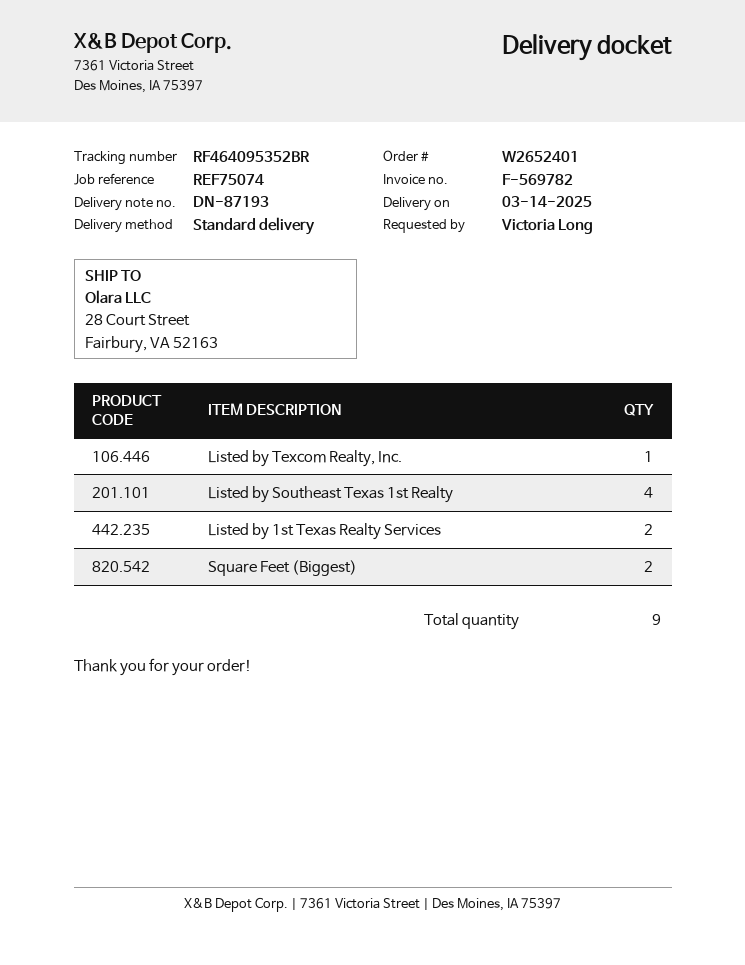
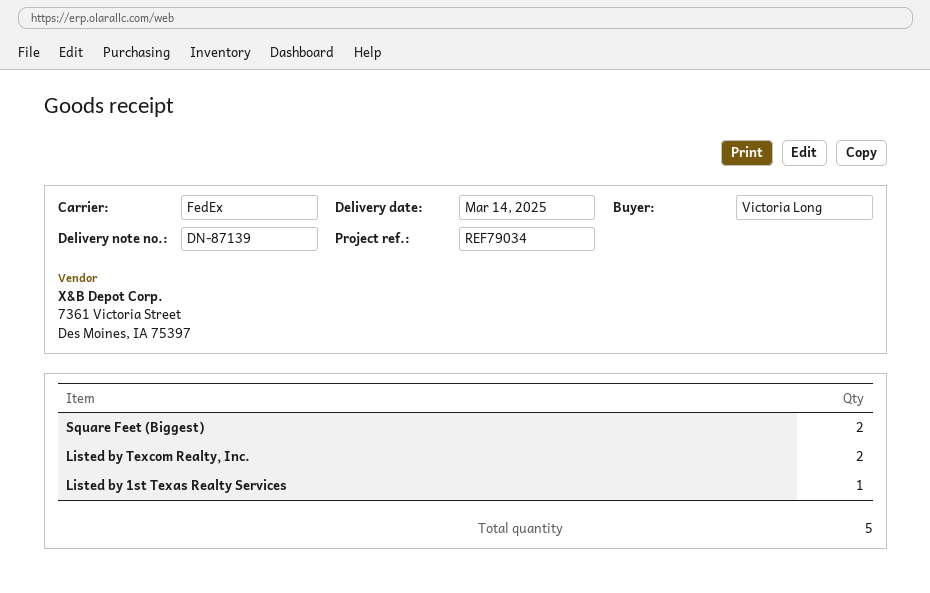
delivery note number: DN-87193 -> DN-87139
reference: REF75074 -> REF79034
shipping method: standard -> FedEx
Listed by Texcom Realty, Inc.: 1 -> 2
Listed by Southeast Texas 1st Realty: 4 -> none
Listed by 1st Texas Realty Services: 2 -> 1
total quantity: 9 -> 5

